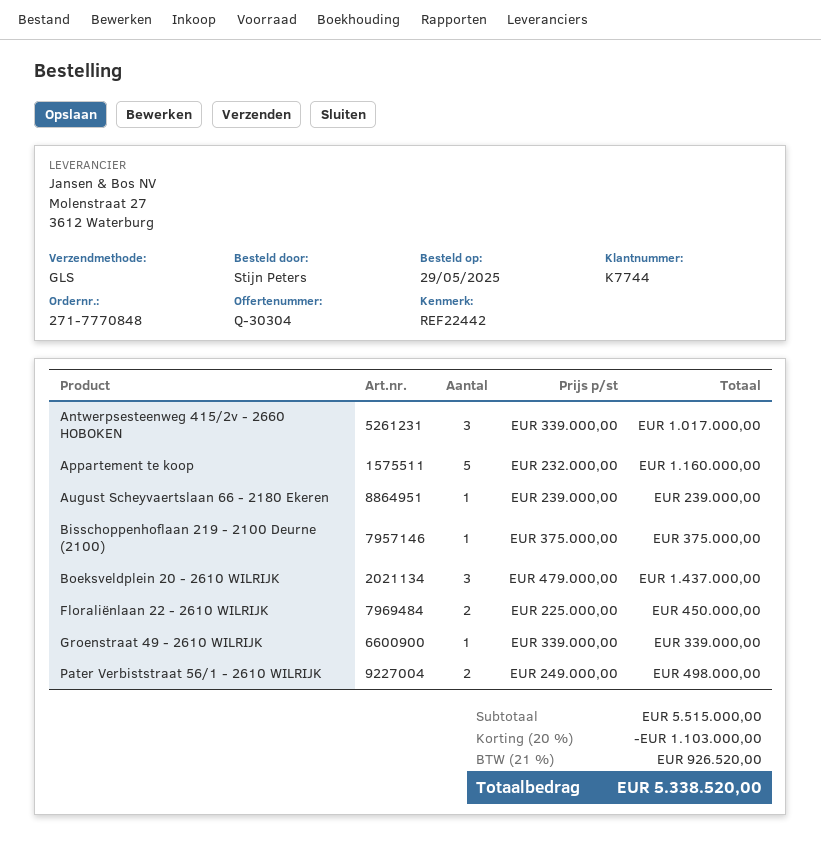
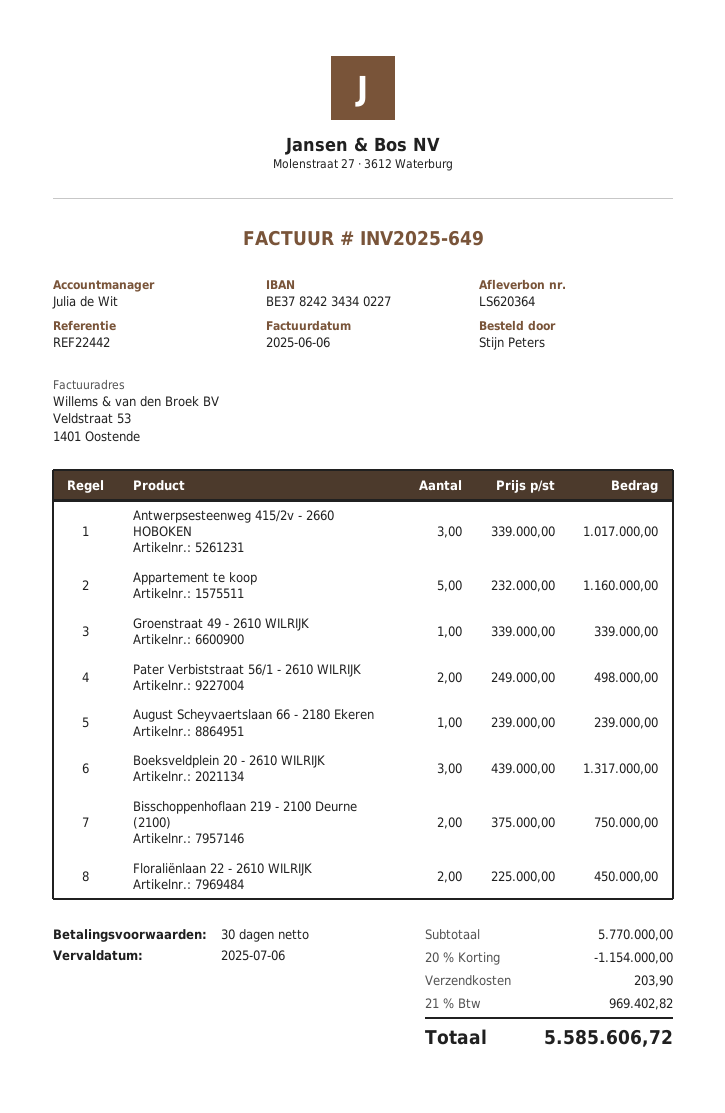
Bisschoppenhoflaan 219 - 2100 Deurne (2100): 1 x 375000.00 = 375000.00 -> 2 x 375000.00 = 750000.00
Boeksveldplein 20 - 2610 WILRIJK: 3 x 479000.00 = 1437000.00 -> 3 x 439000.00 = 1317000.00
subtotal: 5515000.00 -> 5770000.00
discount: 20% = 1103000.00 -> 20% = 1154000.00
shipping: none -> 203.90
tax: 21% = 926520.00 -> 21% = 969402.82
total: 5338520.00 -> 5585606.72

